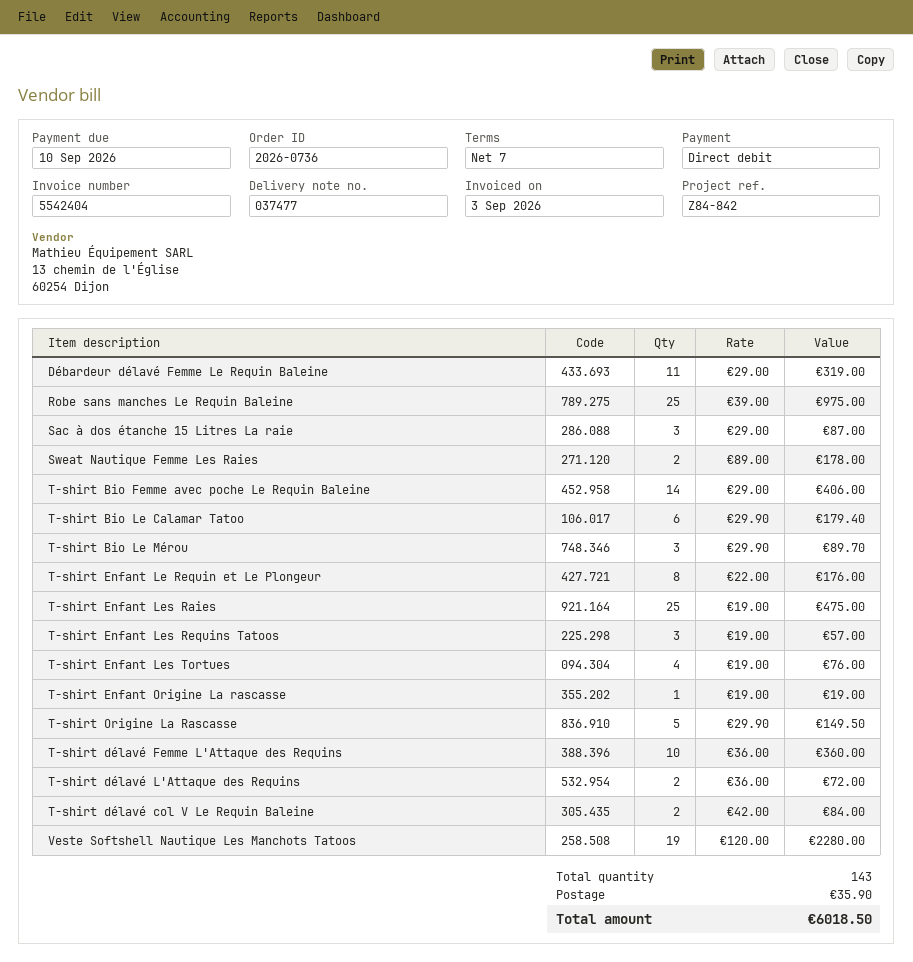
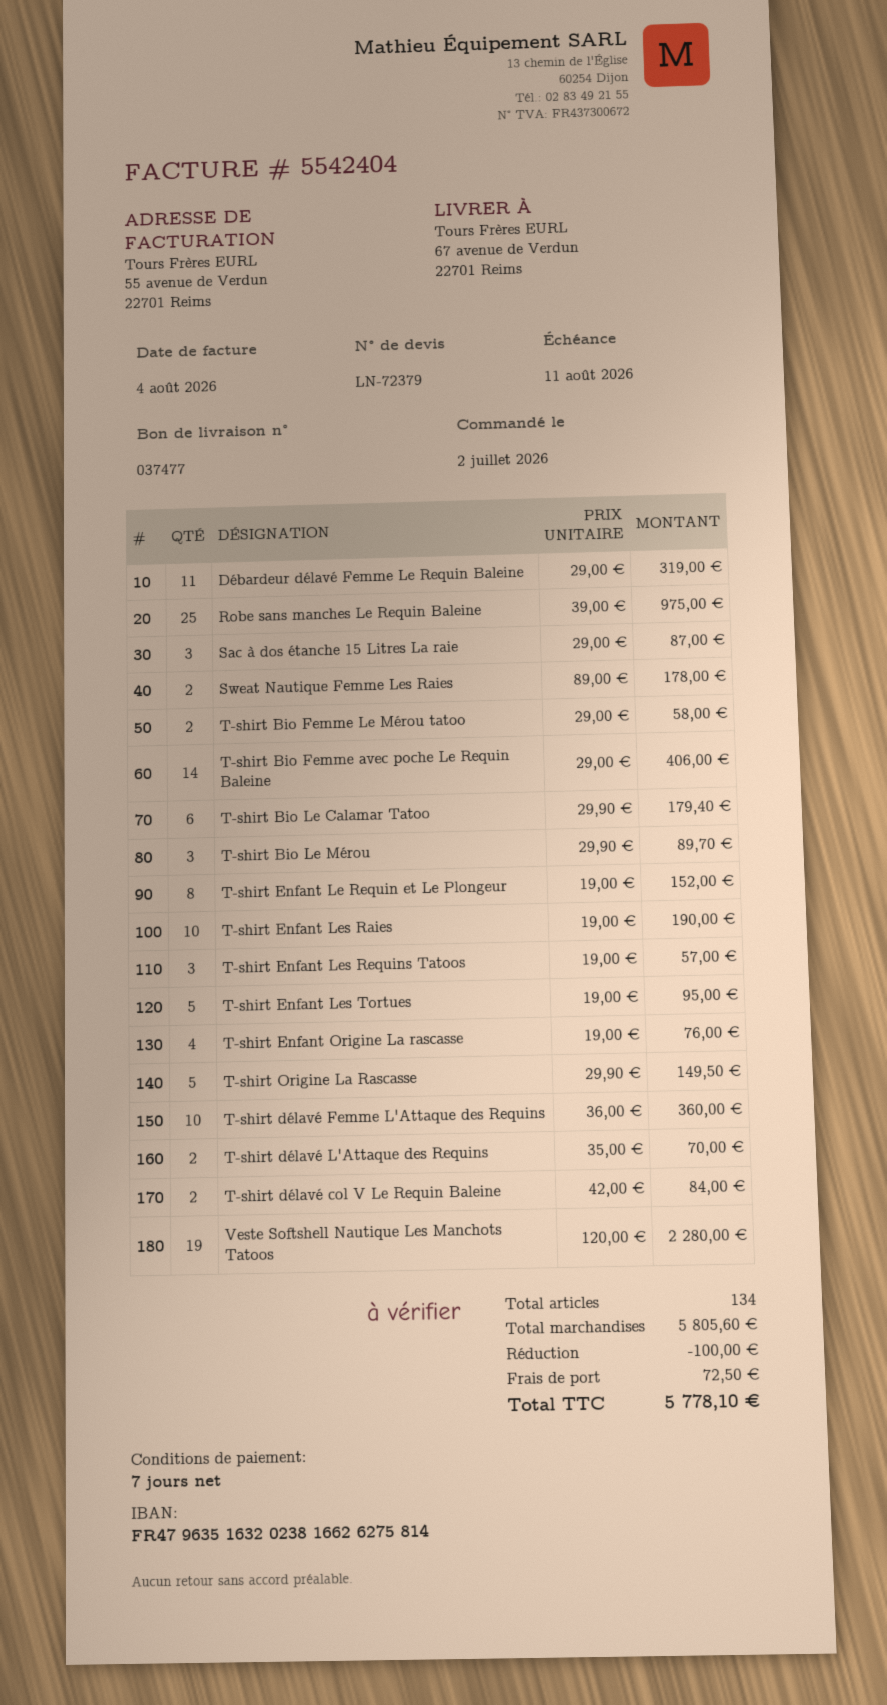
invoice date: 2026-09-03 -> 2026-08-04
due date: 2026-09-10 -> 2026-08-11
T-shirt Enfant Le Requin et Le Plongeur: 8 x 22.00 = 176.00 -> 8 x 19.00 = 152.00
T-shirt Enfant Les Raies: 25 x 19.00 = 475.00 -> 10 x 19.00 = 190.00
T-shirt Enfant Les Tortues: 4 x 19.00 = 76.00 -> 5 x 19.00 = 95.00
T-shirt Enfant Origine La rascasse: 1 x 19.00 = 19.00 -> 4 x 19.00 = 76.00
T-shirt délavé L'Attaque des Requins: 2 x 36.00 = 72.00 -> 2 x 35.00 = 70.00
T-shirt Bio Femme Le Mérou tatoo: none -> 2 x 29.00 = 58.00
total quantity: 143 -> 134
discount: none -> 100.00
shipping: 35.90 -> 72.50
total: 6018.50 -> 5778.10

